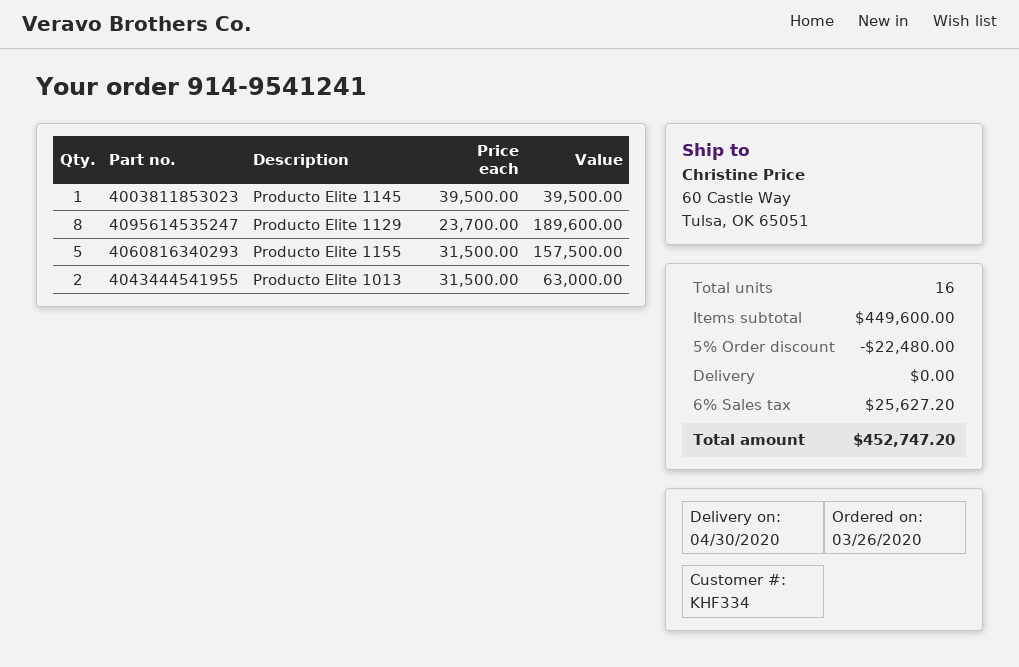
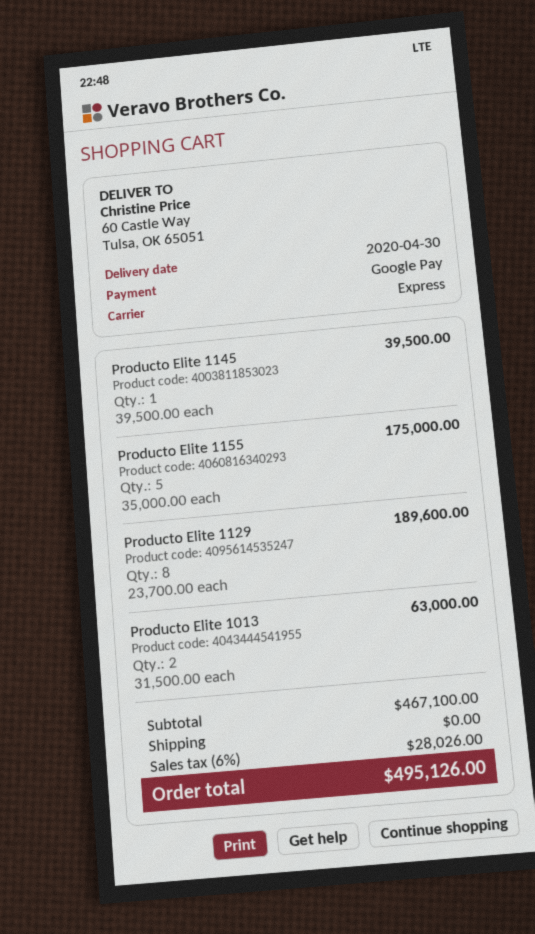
Producto Elite 1155: 5 x 31500.00 = 157500.00 -> 5 x 35000.00 = 175000.00
subtotal: 449600.00 -> 467100.00
discount: 5% = 22480.00 -> none
tax: 6% = 25627.20 -> 6% = 28026.00
total: 452747.20 -> 495126.00

